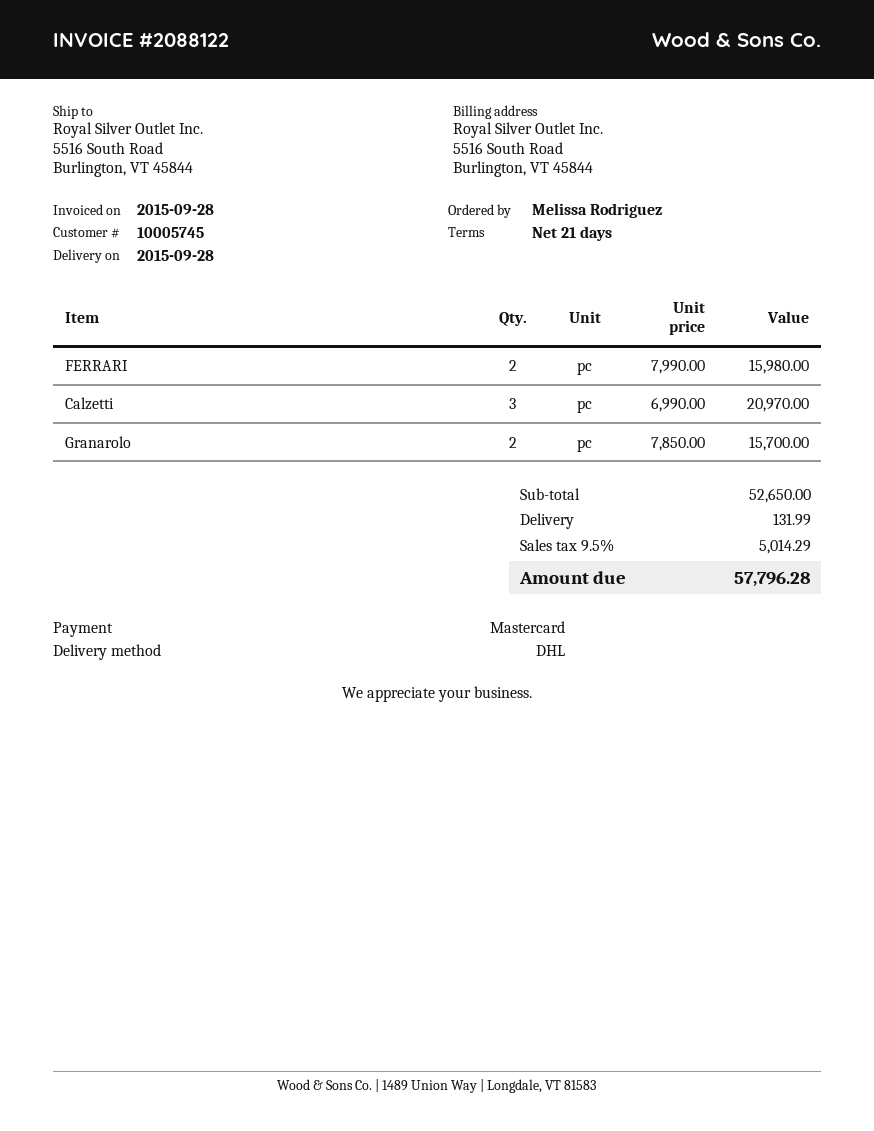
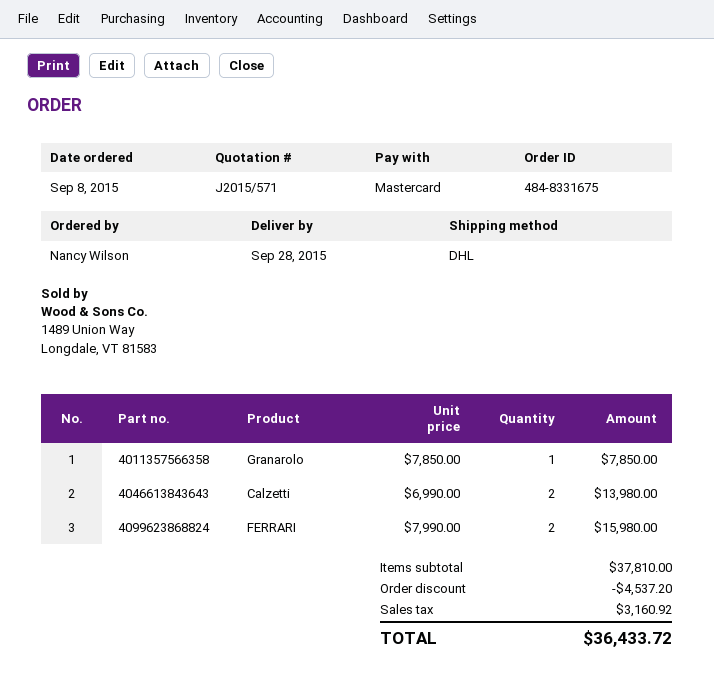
ordered by: Melissa Rodriguez -> Nancy Wilson
Calzetti: 3 x 6990.00 = 20970.00 -> 2 x 6990.00 = 13980.00
Granarolo: 2 x 7850.00 = 15700.00 -> 1 x 7850.00 = 7850.00
subtotal: 52650.00 -> 37810.00
discount: none -> 4537.20
shipping: 131.99 -> none
tax: 5014.29 -> 3160.92
total: 57796.28 -> 36433.72

